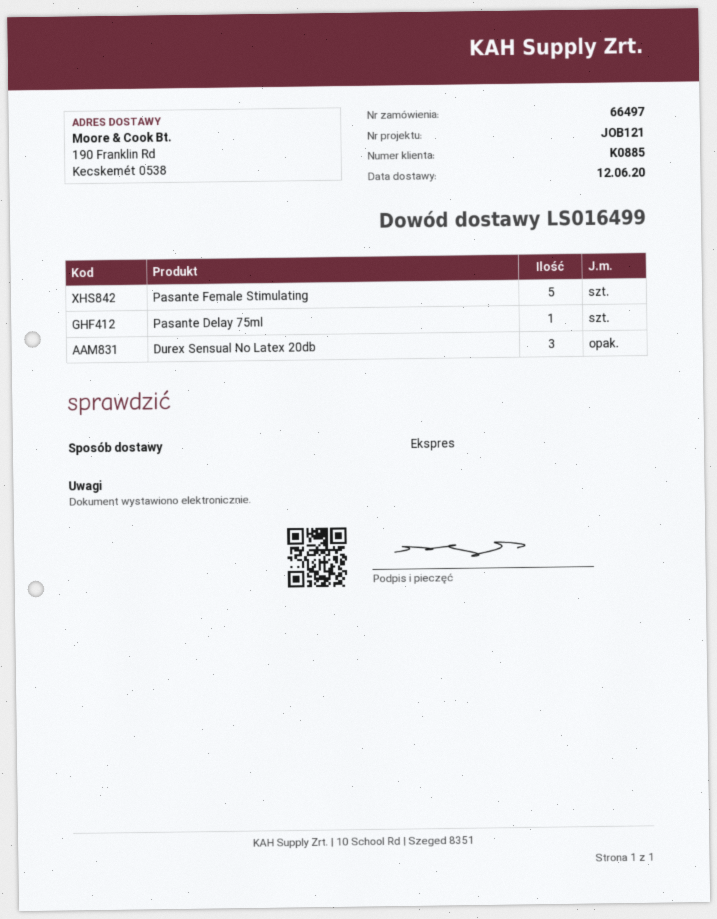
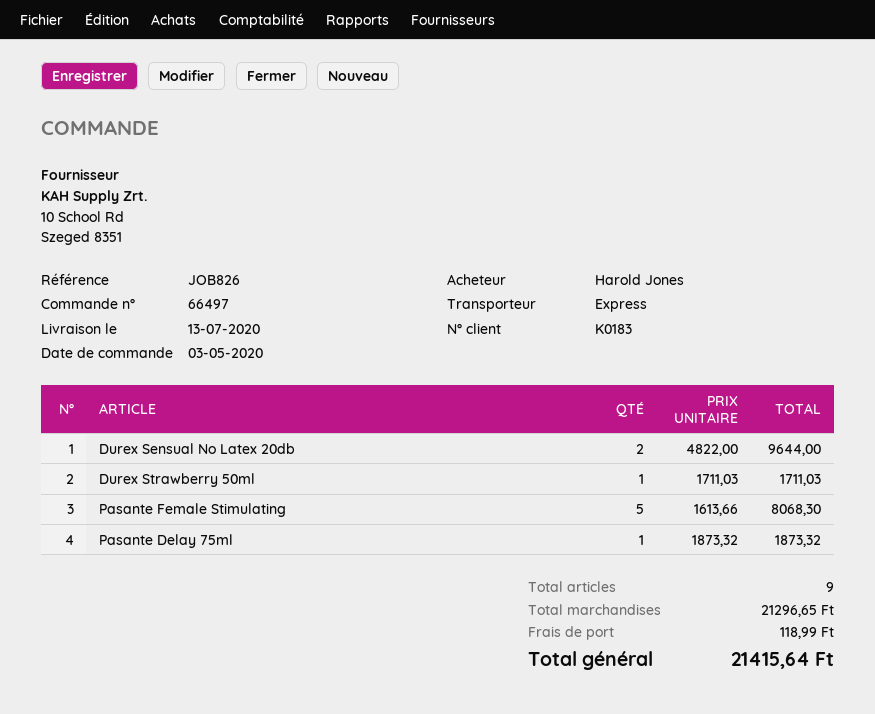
delivery date: 2020-06-12 -> 2020-07-13
customer number: K0885 -> K0183
reference: JOB121 -> JOB826
Durex Sensual No Latex 20db: 3 -> 2
Durex Strawberry 50ml: none -> 1

